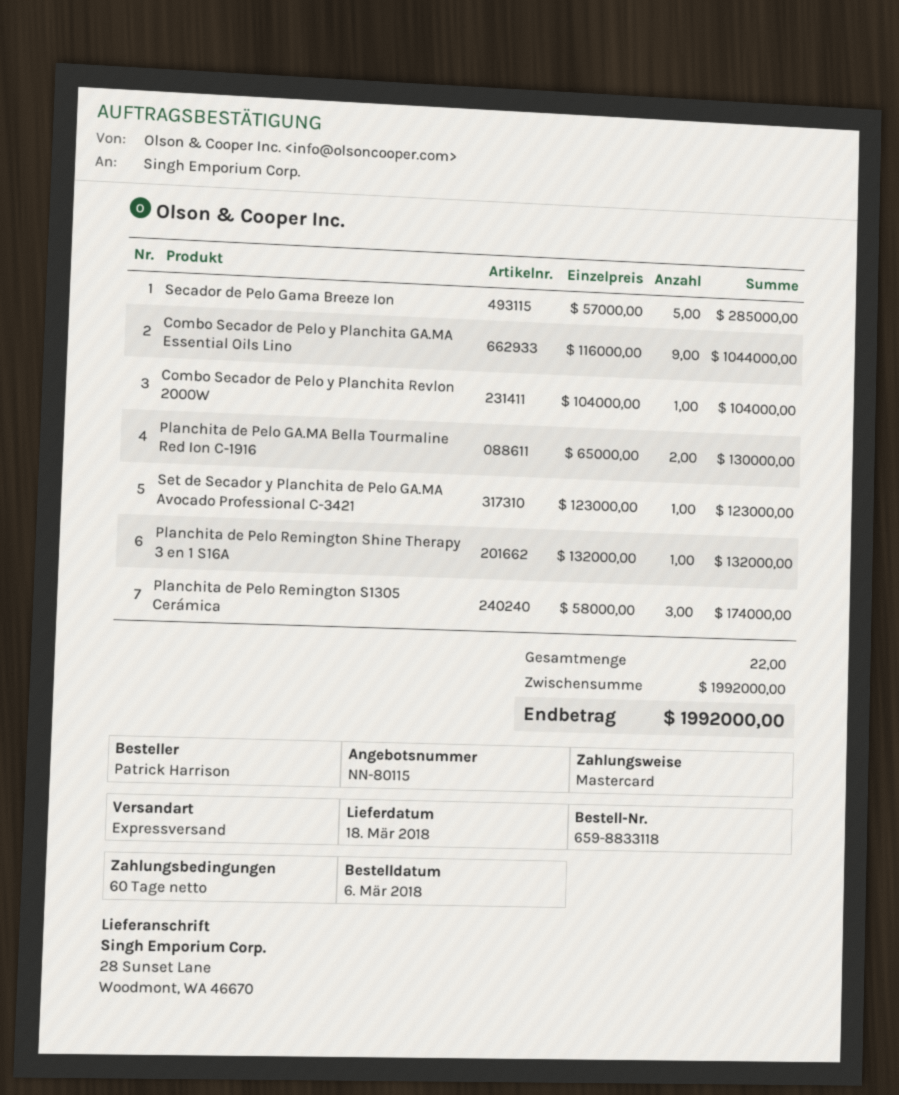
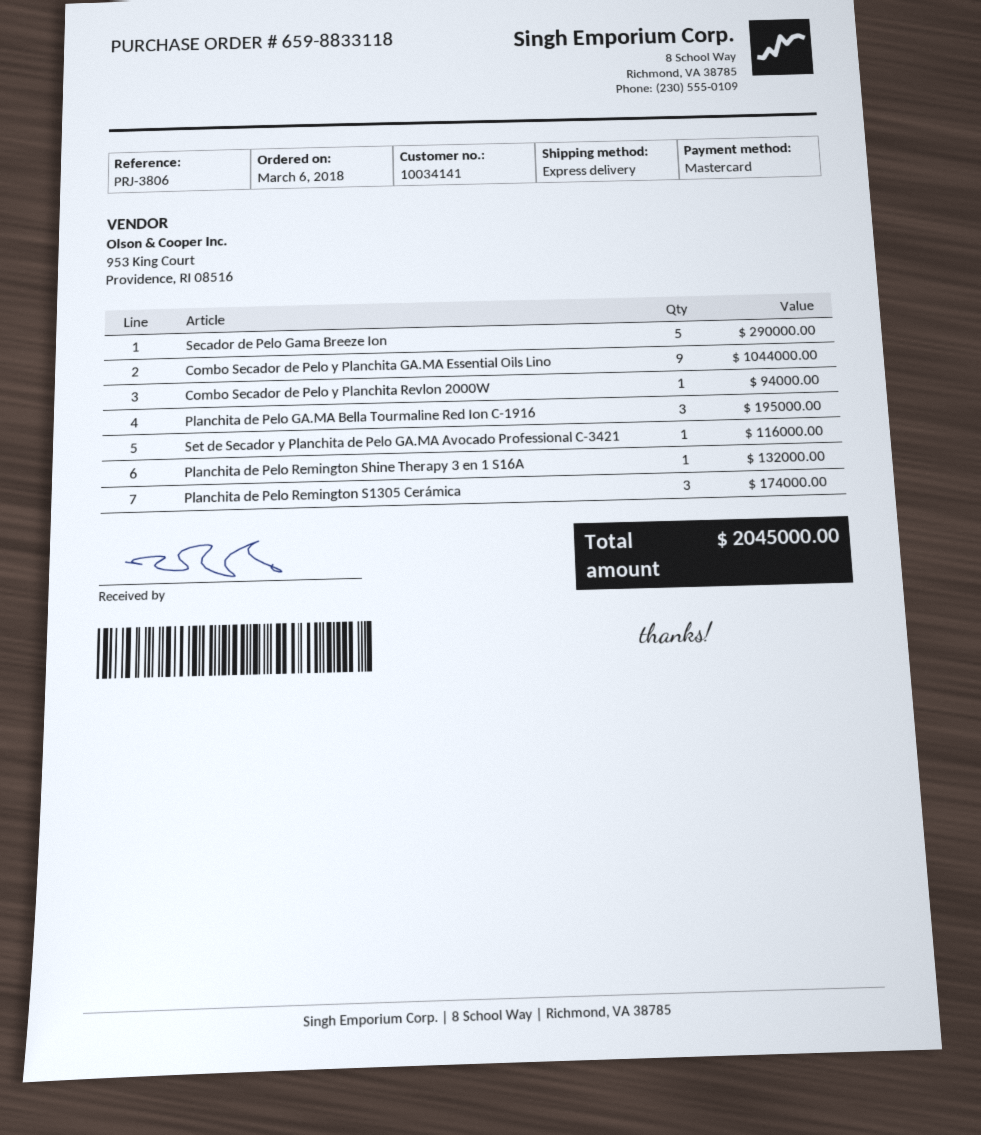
Secador de Pelo Gama Breeze Ion: 5 for 285000.00 -> 5 for 290000.00
Combo Secador de Pelo y Planchita Revlon 2000W: 1 for 104000.00 -> 1 for 94000.00
Planchita de Pelo GA.MA Bella Tourmaline Red Ion C-1916: 2 for 130000.00 -> 3 for 195000.00
Set de Secador y Planchita de Pelo GA.MA Avocado Professional C-3421: 1 for 123000.00 -> 1 for 116000.00
total: 1992000.00 -> 2045000.00

